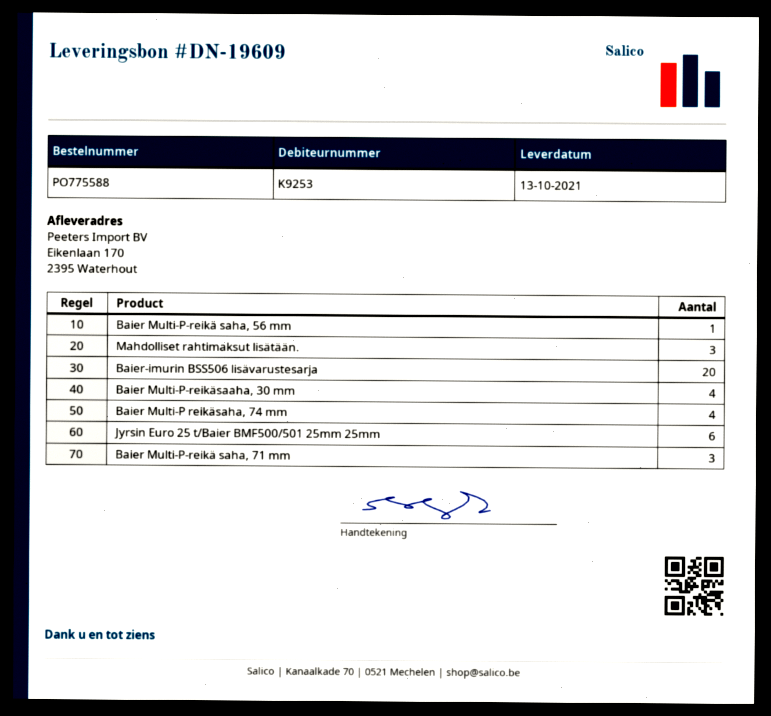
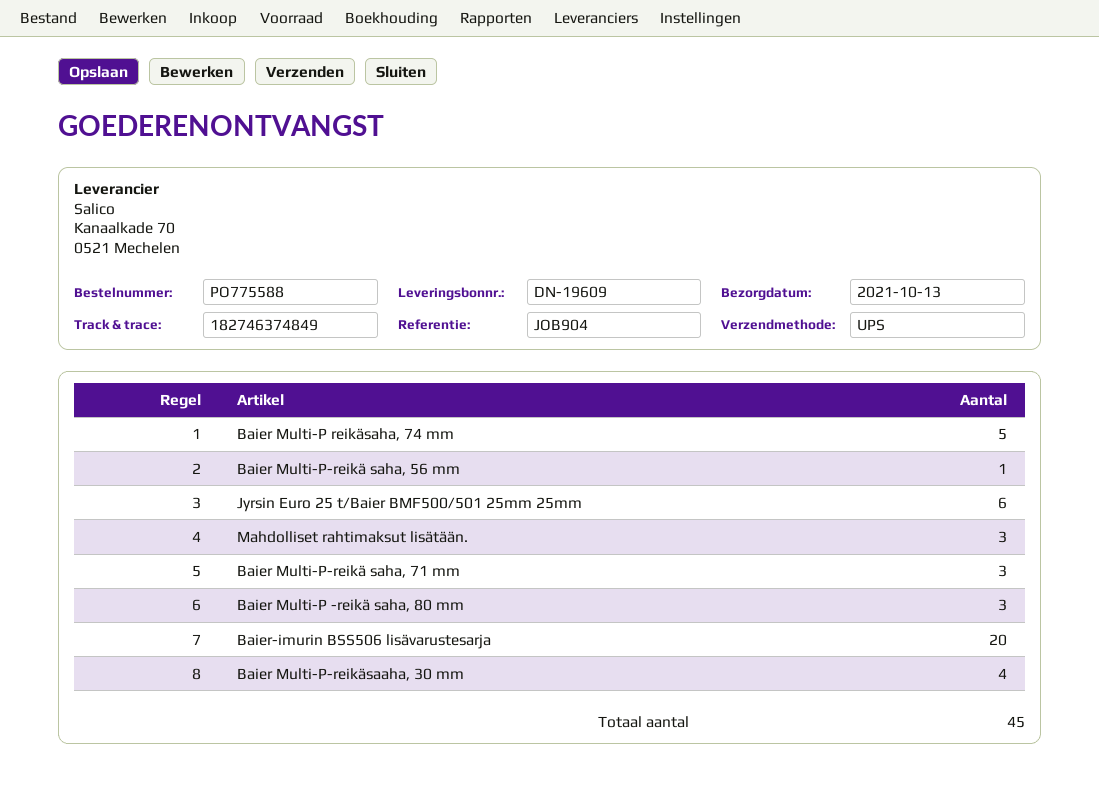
Baier Multi-P reikäsaha, 74 mm: 4 -> 5
Baier Multi-P -reikä saha, 80 mm: none -> 3

